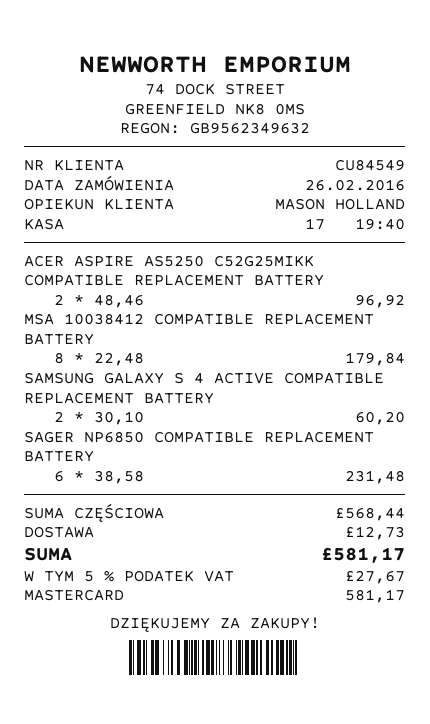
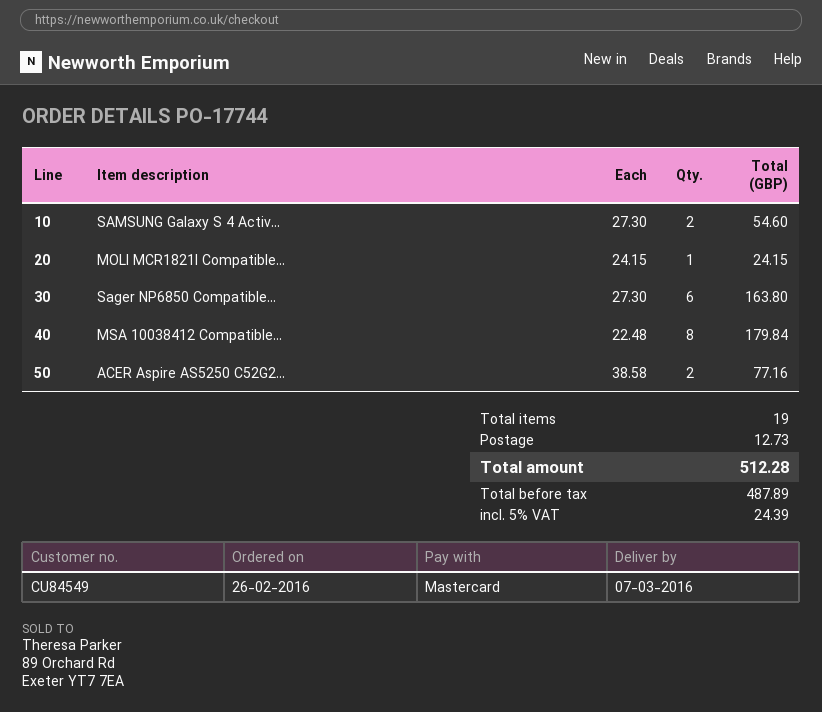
ACER ASPIRE AS5250 C52G25MIKK COMPATIBLE REPLACEMENT BATTERY: 2 x 48.46 = 96.92 -> 2 x 38.58 = 77.16
SAMSUNG GALAXY S 4 ACTIVE COMPATIBLE REPLACEMENT BATTERY: 2 x 30.10 = 60.20 -> 2 x 27.30 = 54.60
SAGER NP6850 COMPATIBLE REPLACEMENT BATTERY: 6 x 38.58 = 231.48 -> 6 x 27.30 = 163.80
MOLI MCR1821I Compatible...: none -> 1 x 24.15 = 24.15
tax: 5% = 27.67 -> 5% = 24.39
total: 581.17 -> 512.28

